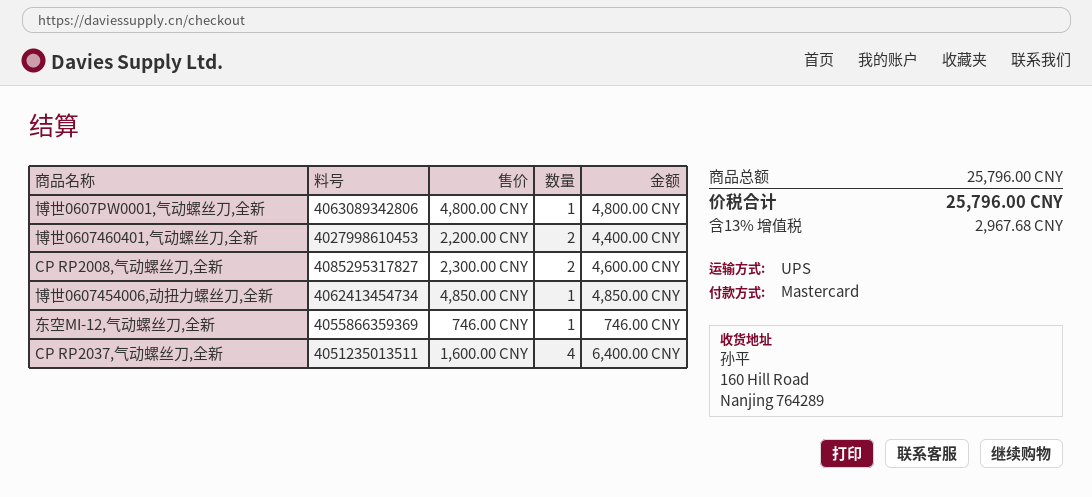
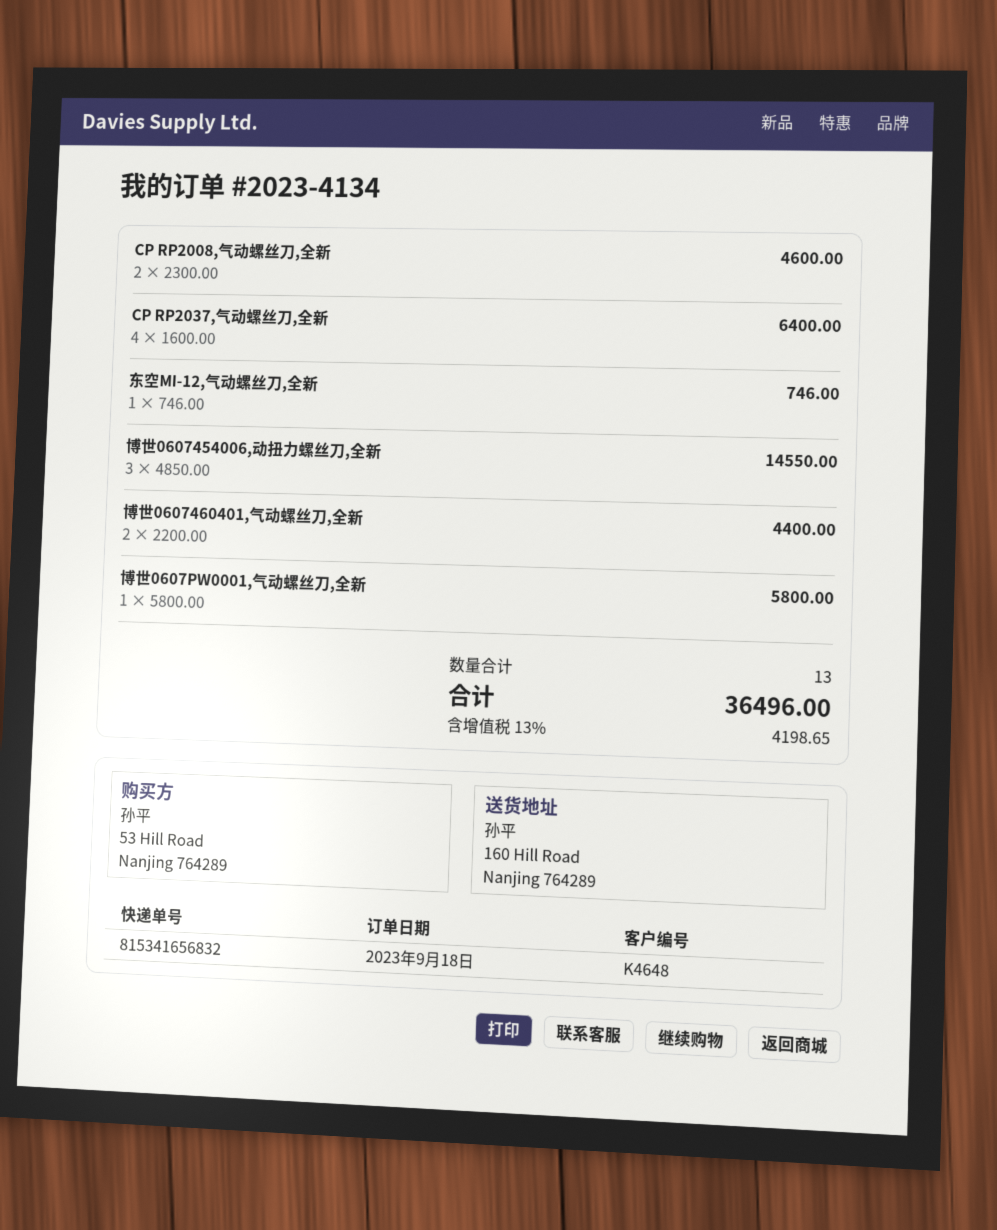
博世0607PW0001,气动螺丝刀,全新: 1 x 4800.00 = 4800.00 -> 1 x 5800.00 = 5800.00
博世0607454006,动扭力螺丝刀,全新: 1 x 4850.00 = 4850.00 -> 3 x 4850.00 = 14550.00
tax: 13% = 2967.68 -> 13% = 4198.65
total: 25796.00 -> 36496.00

